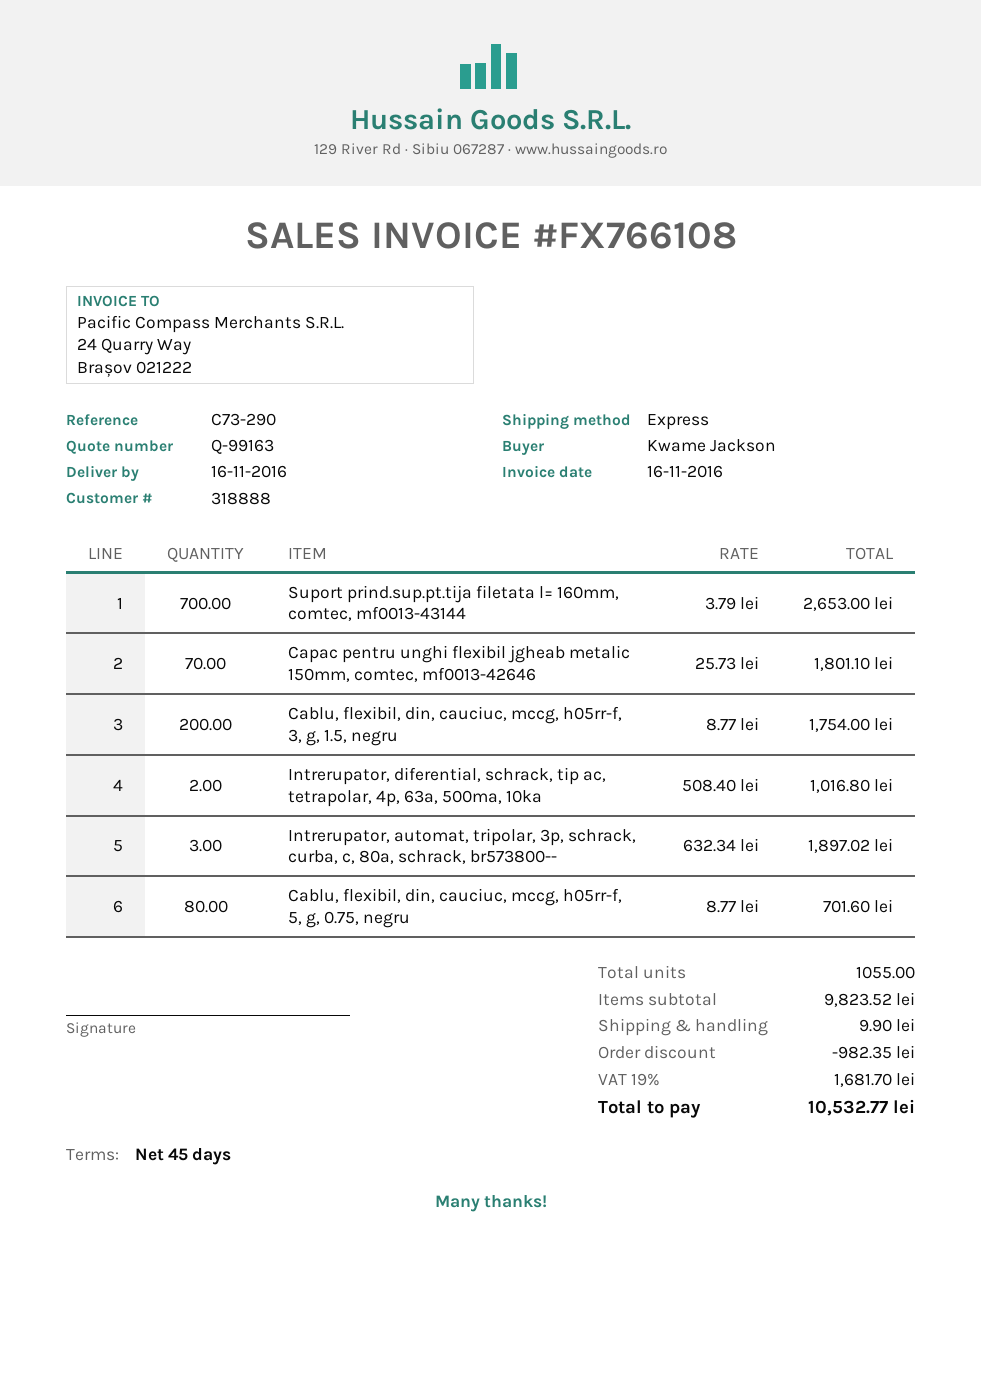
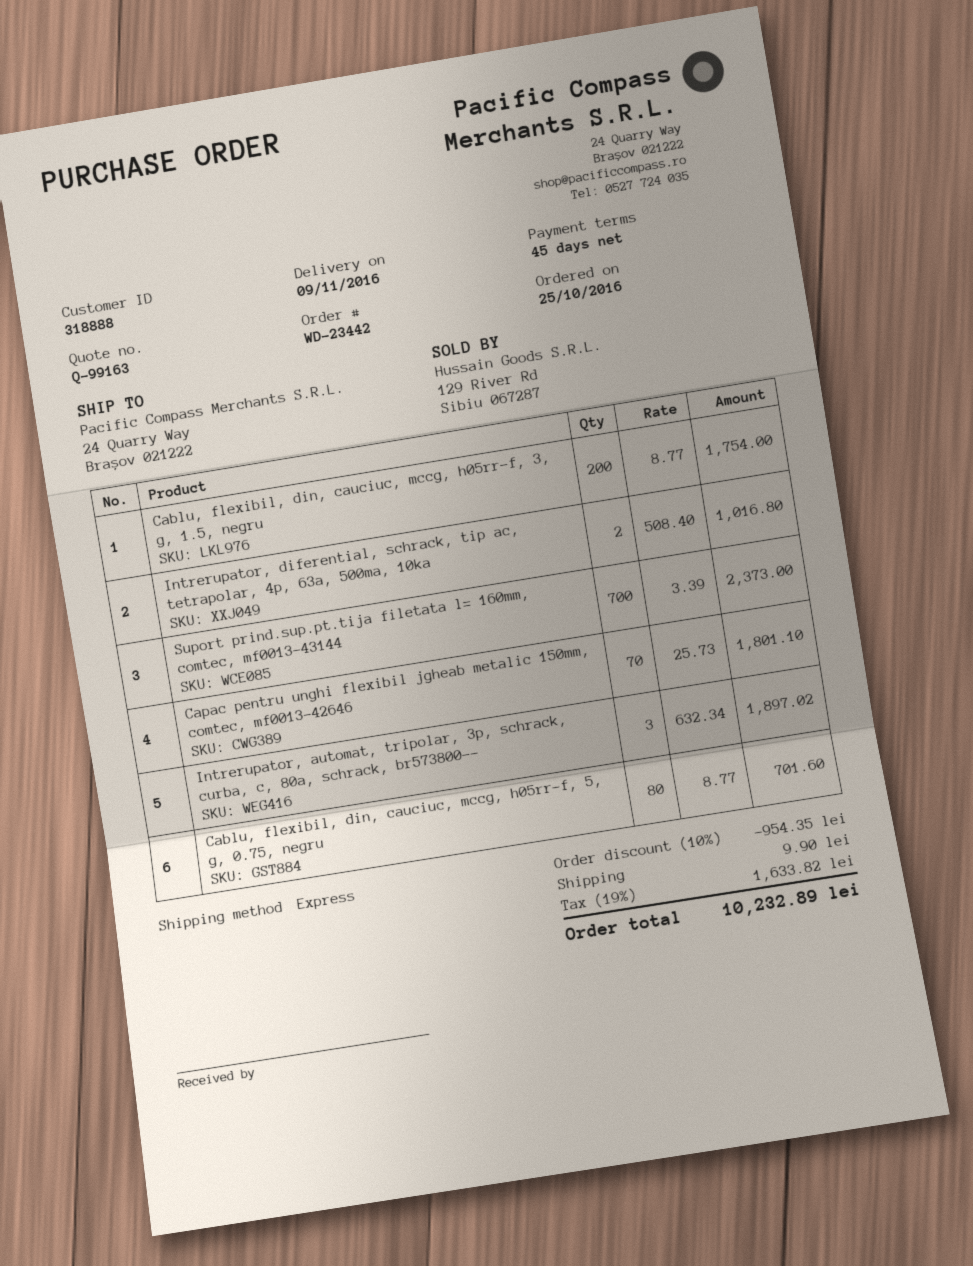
delivery date: 2016-11-16 -> 2016-11-09
Suport prind.sup.pt.tija filetata l= 160mm, comtec, mf0013-43144: 700 x 3.79 = 2653.00 -> 700 x 3.39 = 2373.00
discount: 982.35 -> 954.35
tax: 19% = 1681.70 -> 19% = 1633.82
total: 10532.77 -> 10232.89

